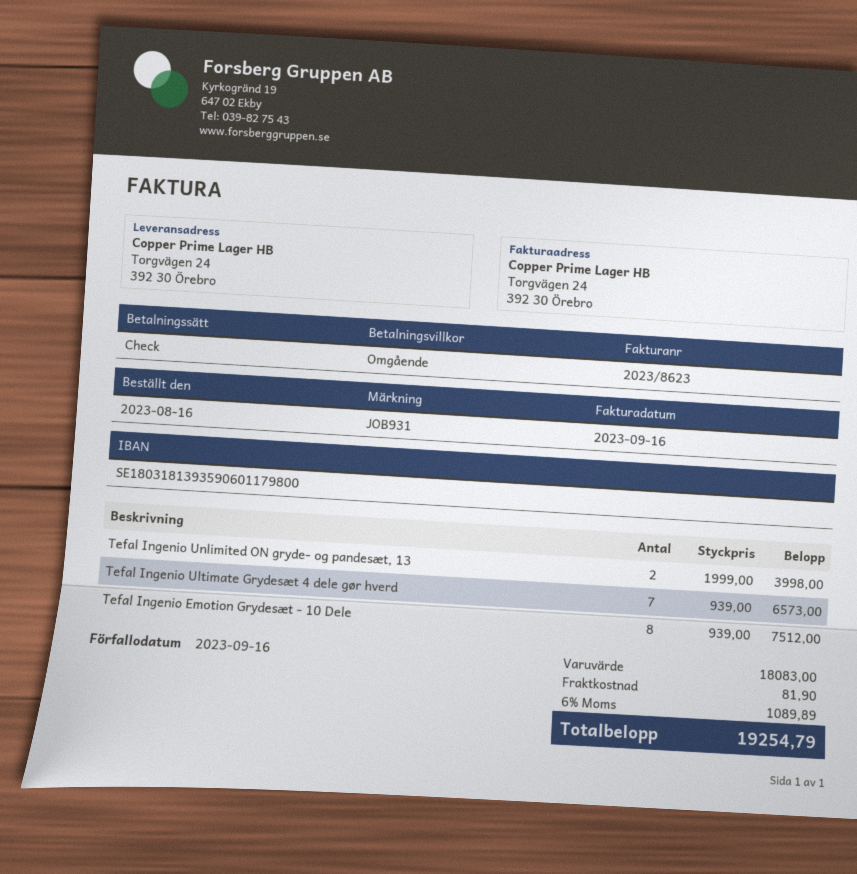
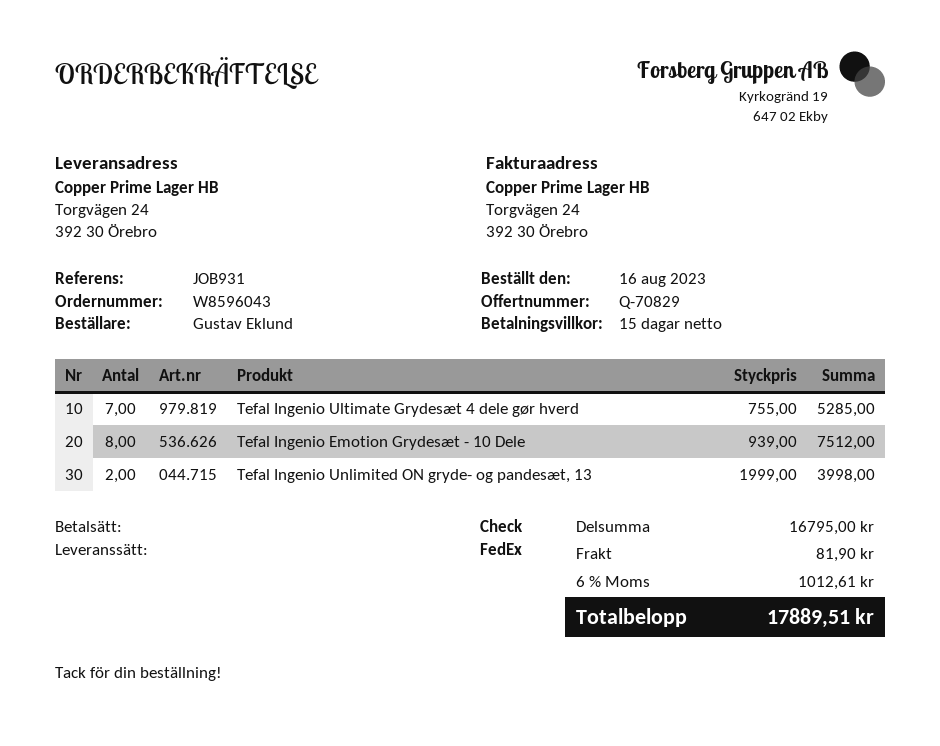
payment terms: on receipt -> 15 days
Tefal Ingenio Ultimate Grydesæt 4 dele gør hverd: 7 x 939.00 = 6573.00 -> 7 x 755.00 = 5285.00
subtotal: 18083.00 -> 16795.00
tax: 6% = 1089.89 -> 6% = 1012.61
total: 19254.79 -> 17889.51

